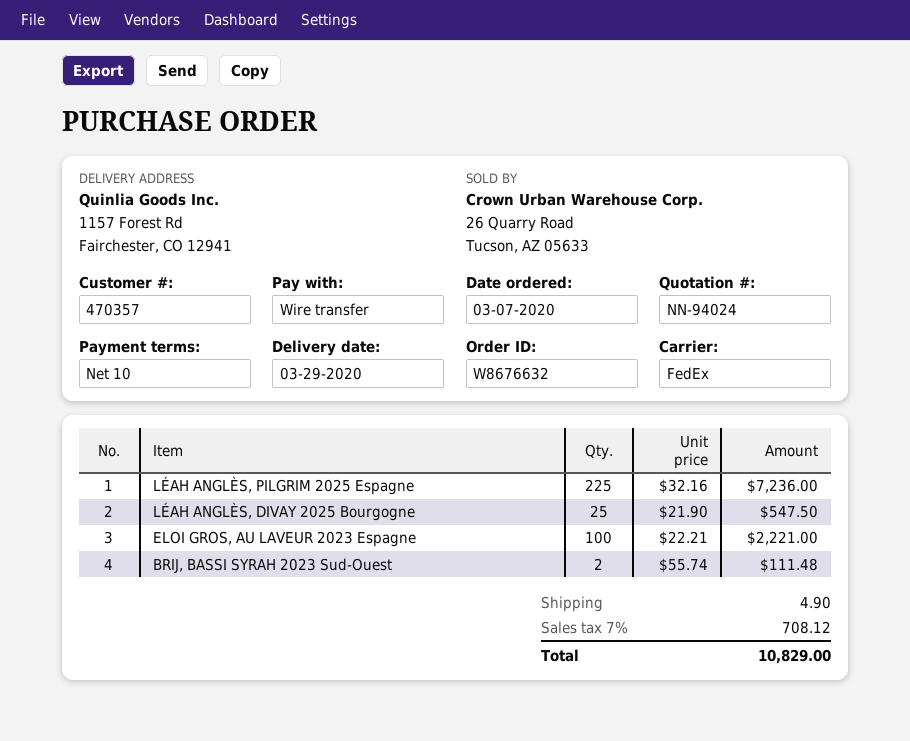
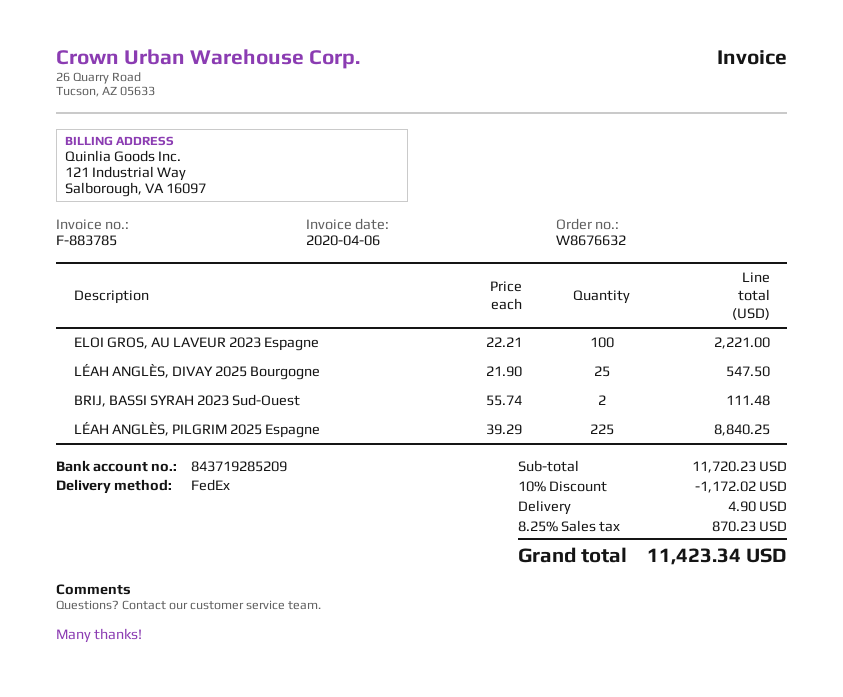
LÉAH ANGLÈS, PILGRIM 2025 Espagne: 225 x 32.16 = 7236.00 -> 225 x 39.29 = 8840.25
discount: none -> 10% = 1172.02
tax: 7% = 708.12 -> 8.25% = 870.23
total: 10829.00 -> 11423.34

